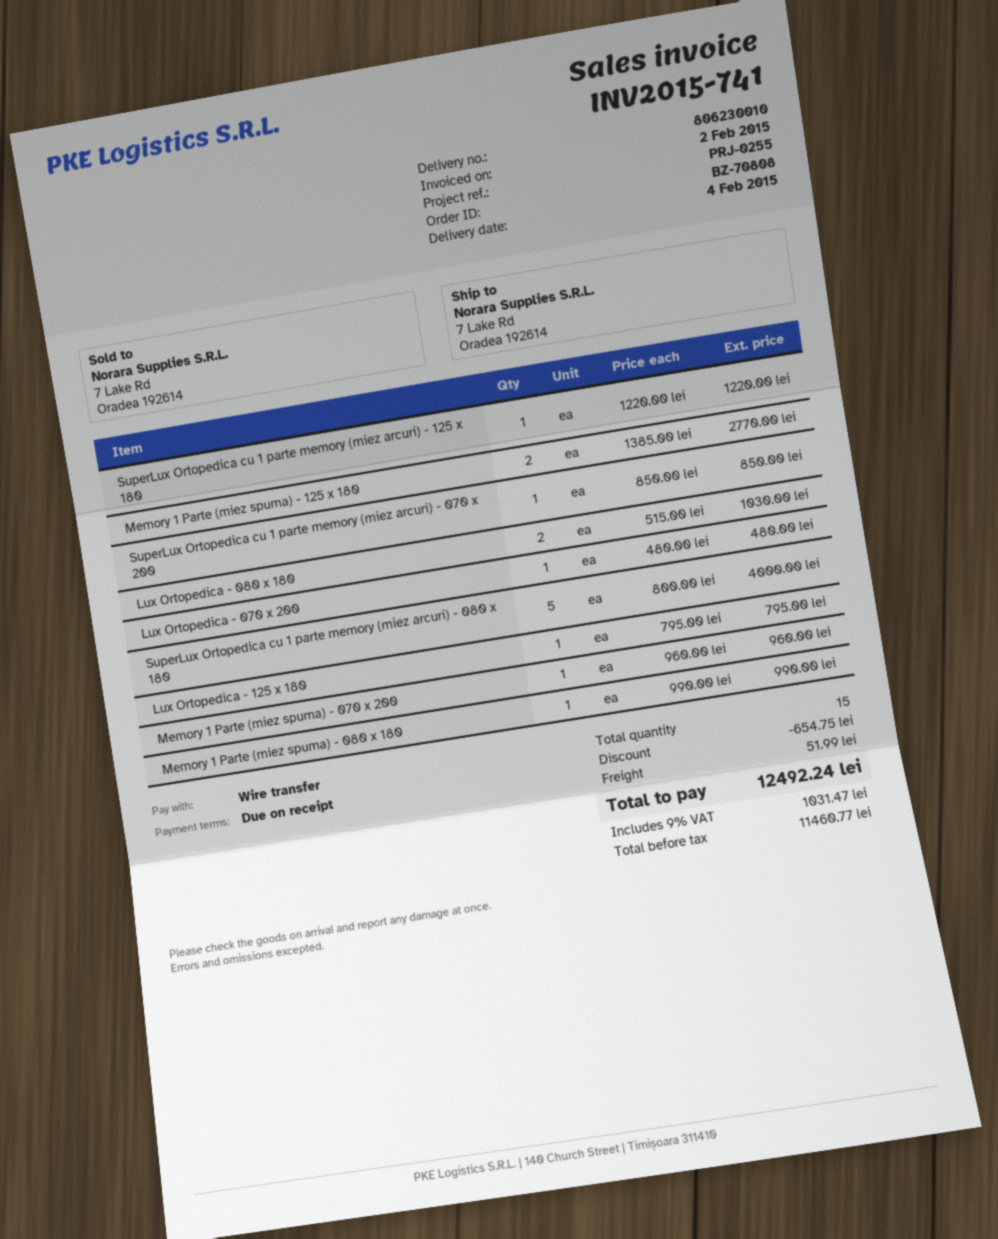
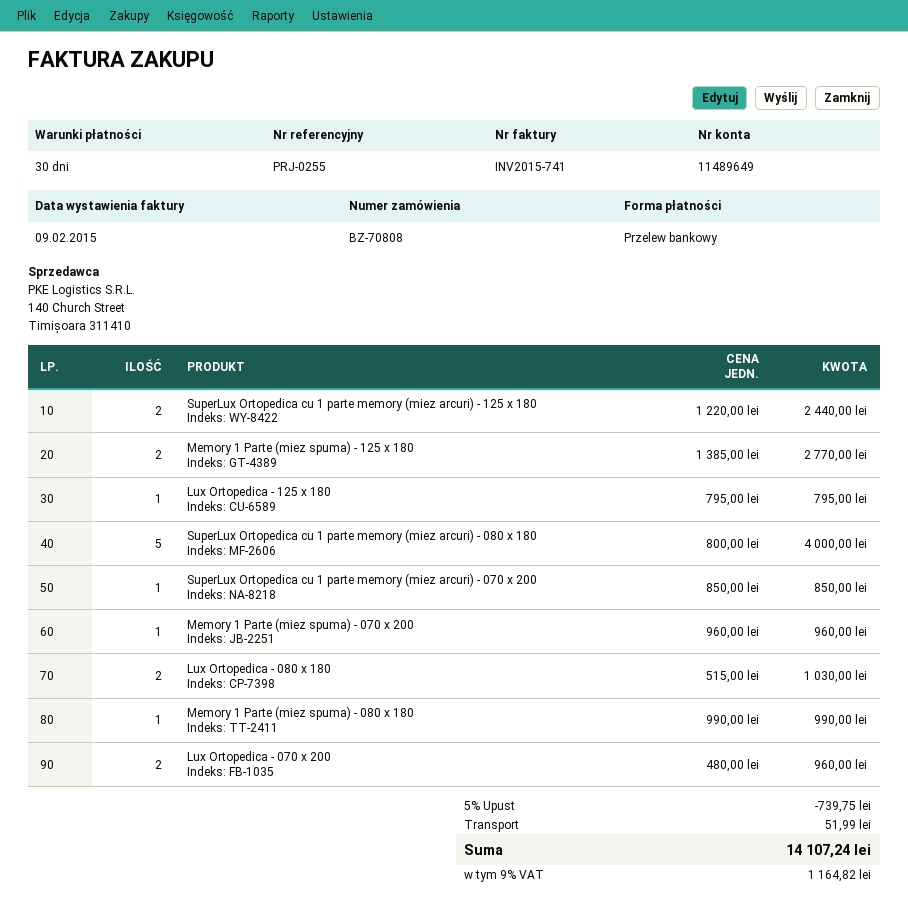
invoice date: 2015-02-02 -> 2015-02-09
payment terms: on receipt -> 30 days
SuperLux Ortopedica cu 1 parte memory (miez arcuri) - 125 x 180: 1 x 1220.00 = 1220.00 -> 2 x 1220.00 = 2440.00
Lux Ortopedica - 070 x 200: 1 x 480.00 = 480.00 -> 2 x 480.00 = 960.00
discount: 654.75 -> 739.75
tax: 9% = 1031.47 -> 9% = 1164.82
total: 12492.24 -> 14107.24

